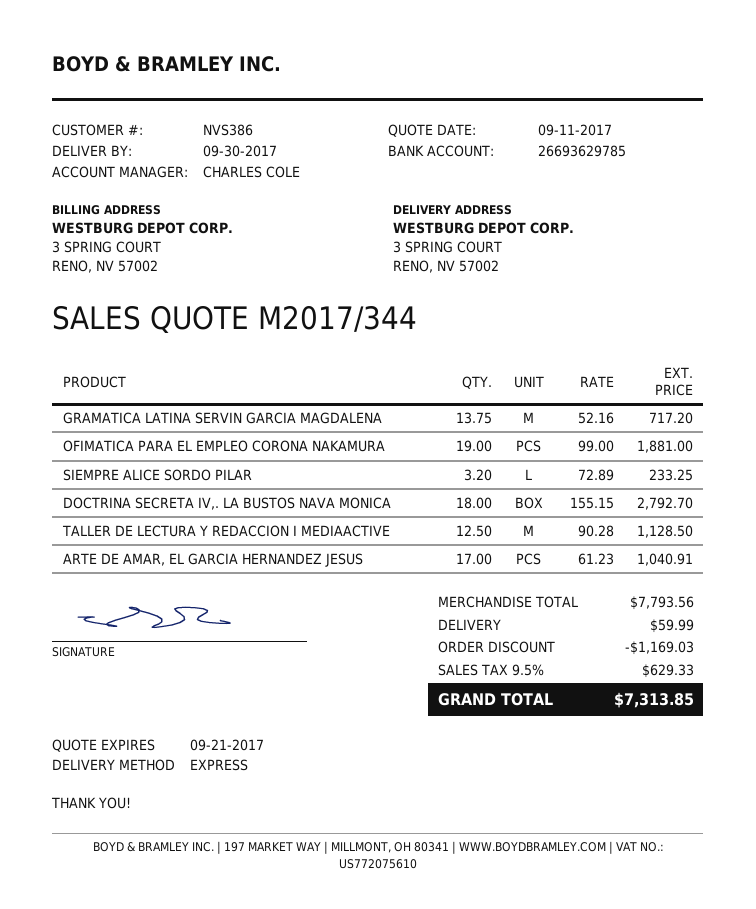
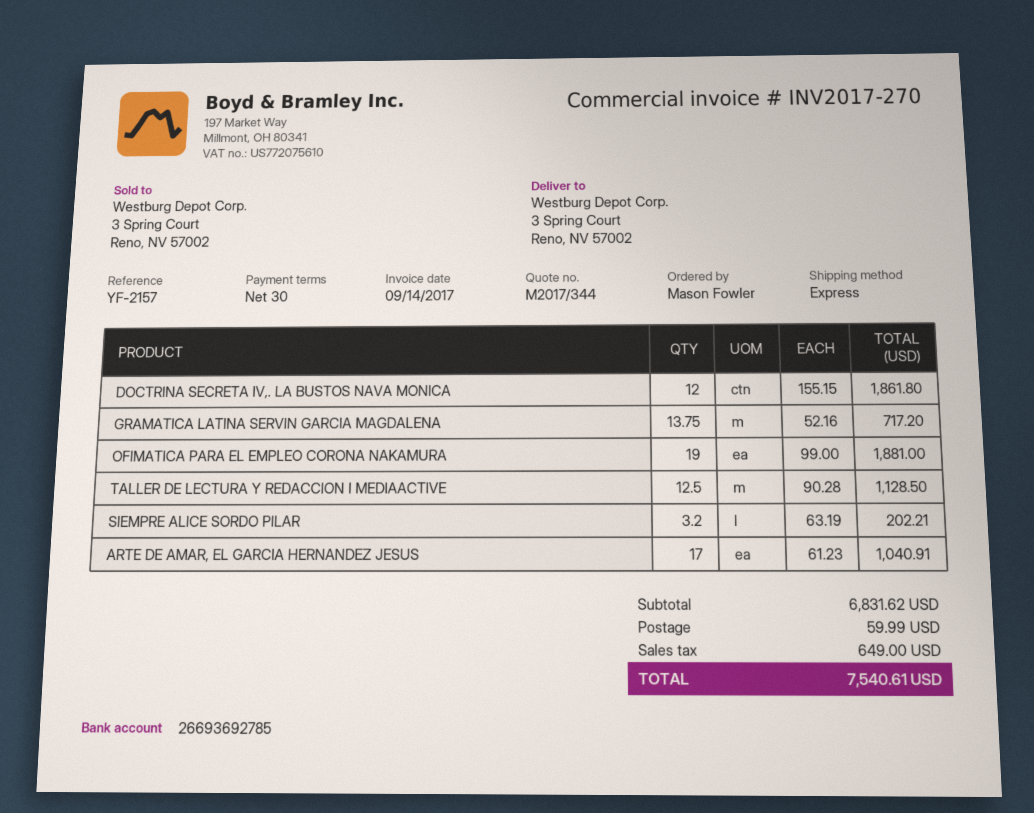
bank account: 26693629785 -> 26693692785
SIEMPRE ALICE SORDO PILAR: 3.2 x 72.89 = 233.25 -> 3.2 x 63.19 = 202.21
DOCTRINA SECRETA IV,. LA BUSTOS NAVA MONICA: 18 x 155.15 = 2792.70 -> 12 x 155.15 = 1861.80
subtotal: 7793.56 -> 6831.62
discount: 1169.03 -> none
tax: 629.33 -> 649.00
total: 7313.85 -> 7540.61

